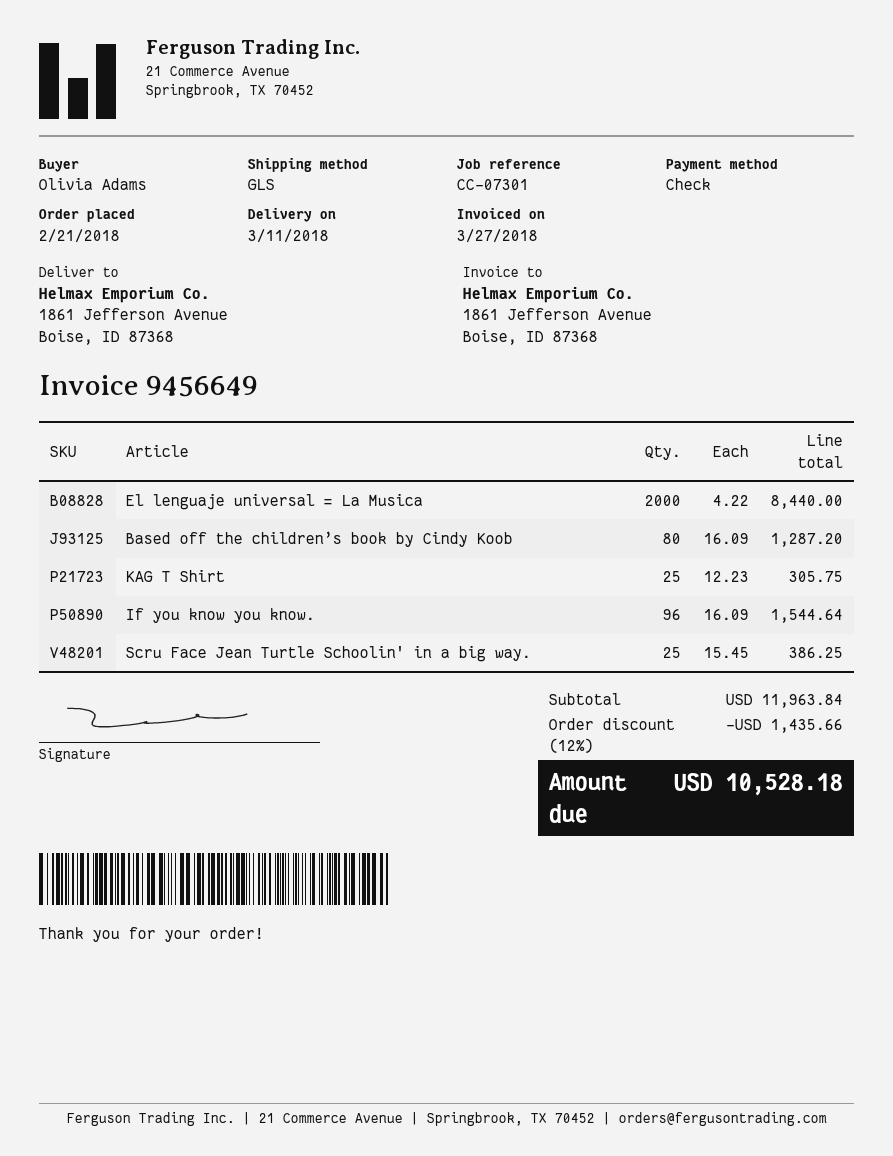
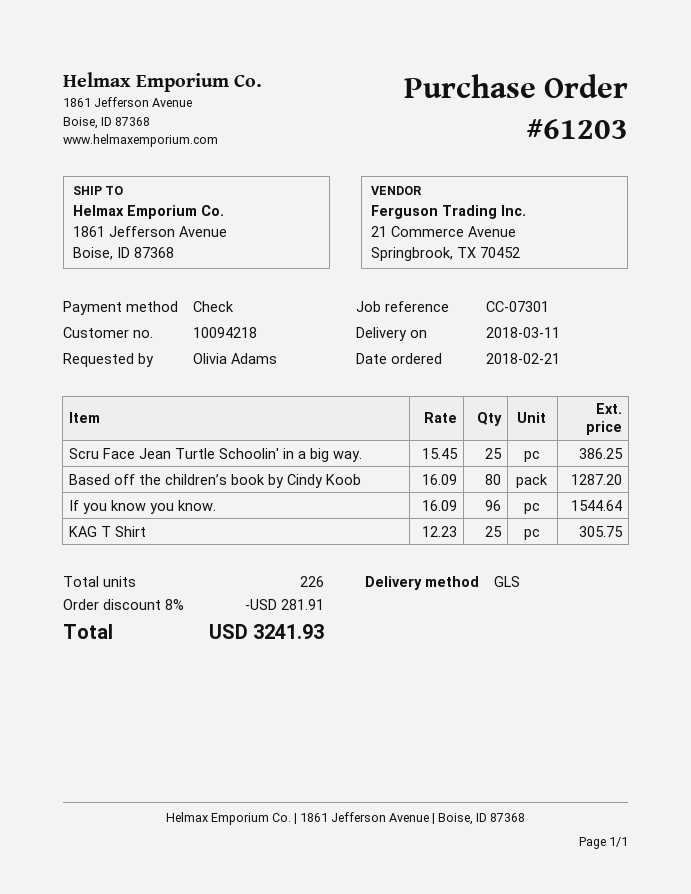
El lenguaje universal = La Musica: 2000 x 4.22 = 8440.00 -> none
discount: 12% = 1435.66 -> 8% = 281.91
total: 10528.18 -> 3241.93

